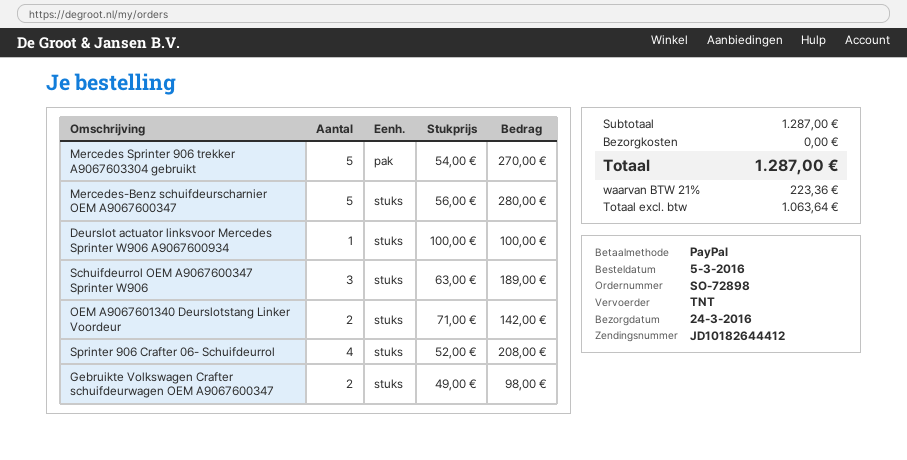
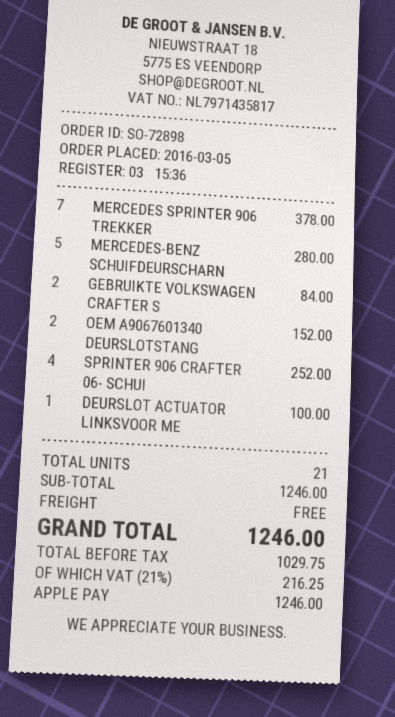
payment method: PayPal -> Apple Pay
Mercedes Sprinter 906 trekker A9067603304 gebruikt: 5 for 270.00 -> 7 for 378.00
Schuifdeurrol OEM A9067600347 Sprinter W906: 3 for 189.00 -> none
OEM A9067601340 Deurslotstang Linker Voordeur: 2 for 142.00 -> 2 for 152.00
Sprinter 906 Crafter 06- Schuifdeurrol: 4 for 208.00 -> 4 for 252.00
Gebruikte Volkswagen Crafter schuifdeurwagen OEM A9067600347: 2 for 98.00 -> 2 for 84.00
subtotal: 1287.00 -> 1246.00
net: 1063.64 -> 1029.75
tax: 21% = 223.36 -> 21% = 216.25
total: 1287.00 -> 1246.00

